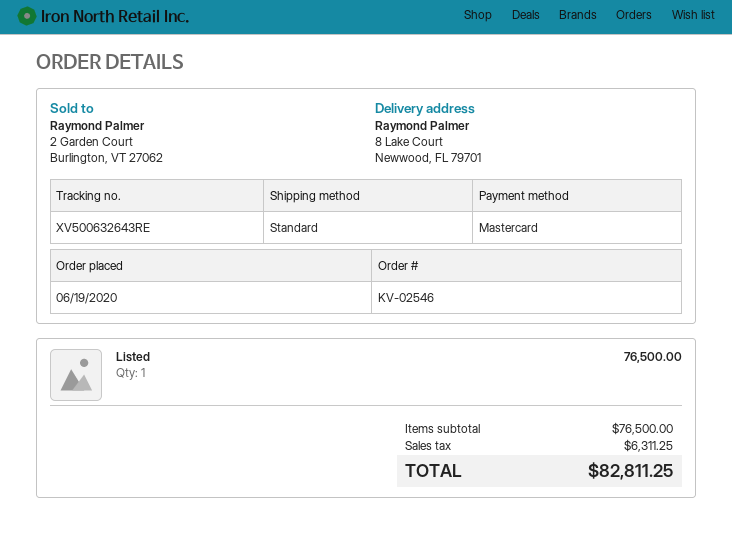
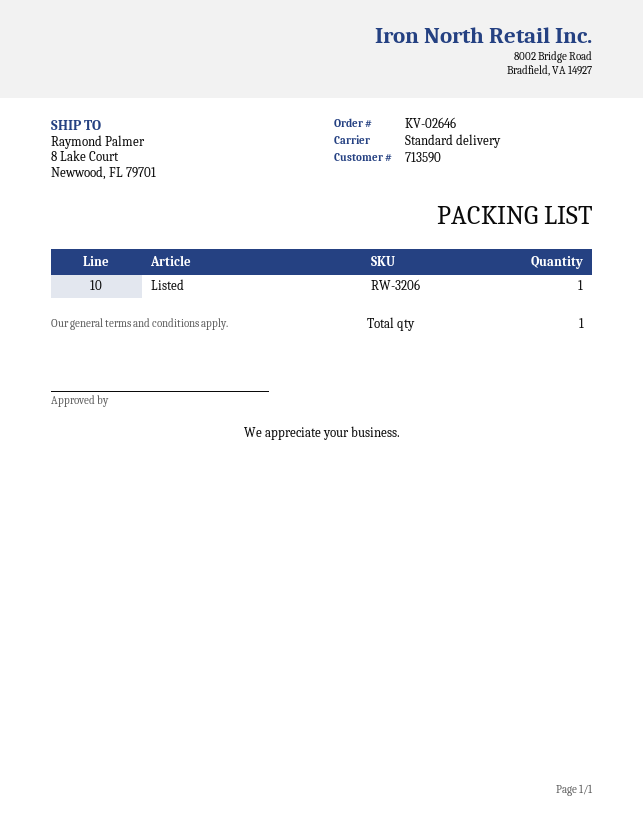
order number: KV-02546 -> KV-02646

